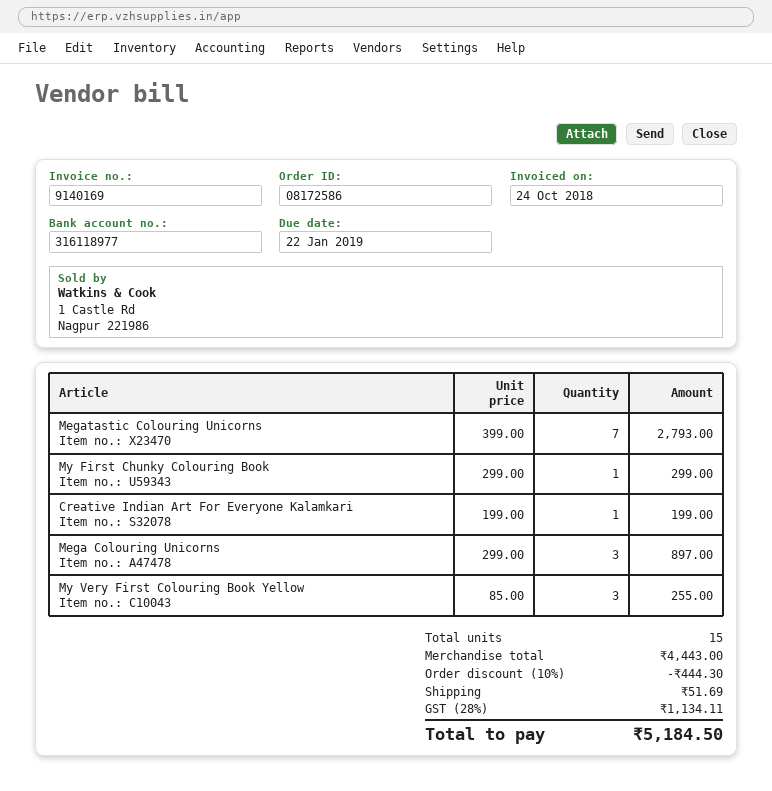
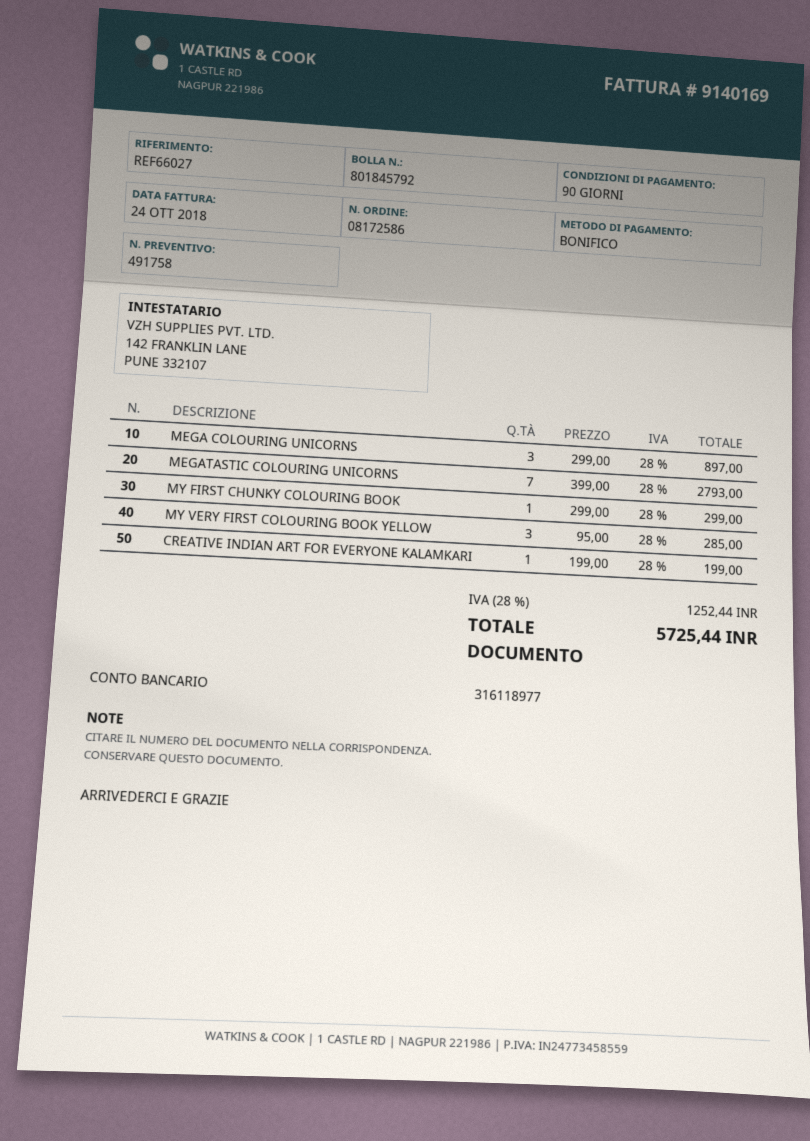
My Very First Colouring Book Yellow: 3 x 85.00 = 255.00 -> 3 x 95.00 = 285.00
discount: 10% = 444.30 -> none
shipping: 51.69 -> none
tax: 28% = 1134.11 -> 28% = 1252.44
total: 5184.50 -> 5725.44

